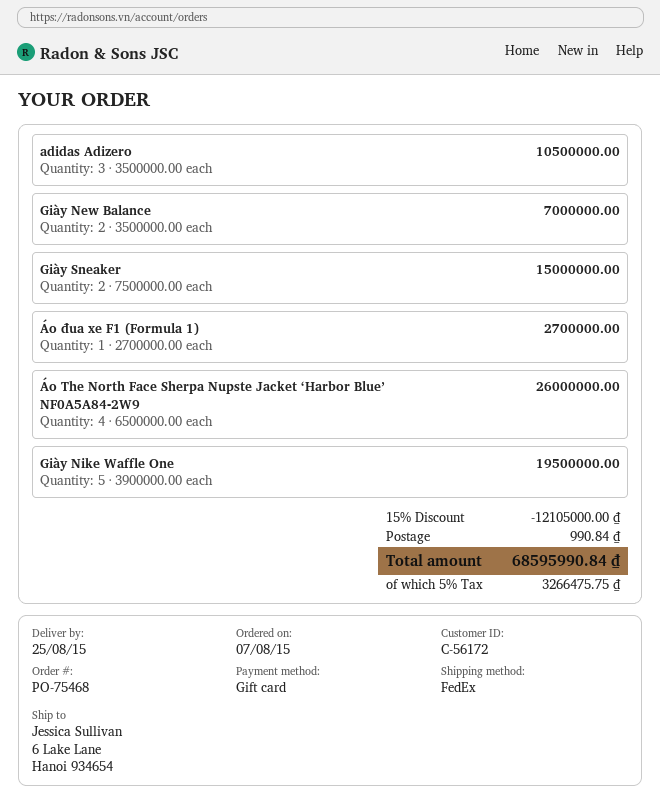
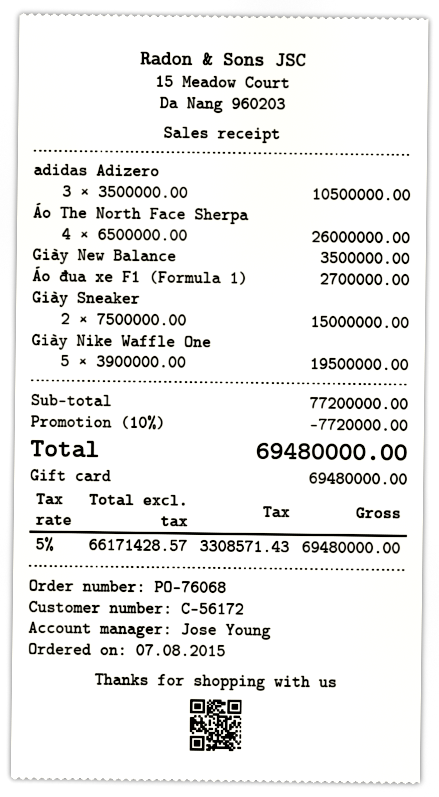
order number: PO-75468 -> PO-76068
Giày New Balance: 2 x 3500000.00 = 7000000.00 -> 1 x 3500000.00 = 3500000.00
discount: 15% = 12105000.00 -> 10% = 7720000.00
shipping: 990.84 -> none
tax: 5% = 3266475.75 -> 5% = 3308571.43
total: 68595990.84 -> 69480000.00

